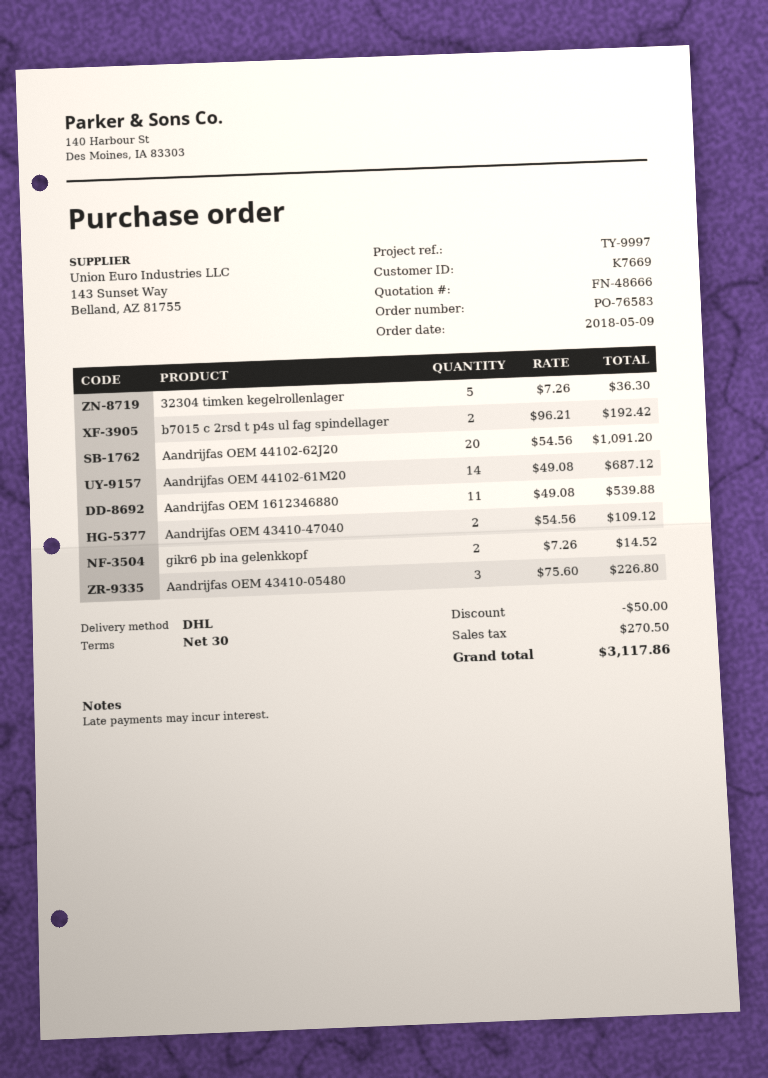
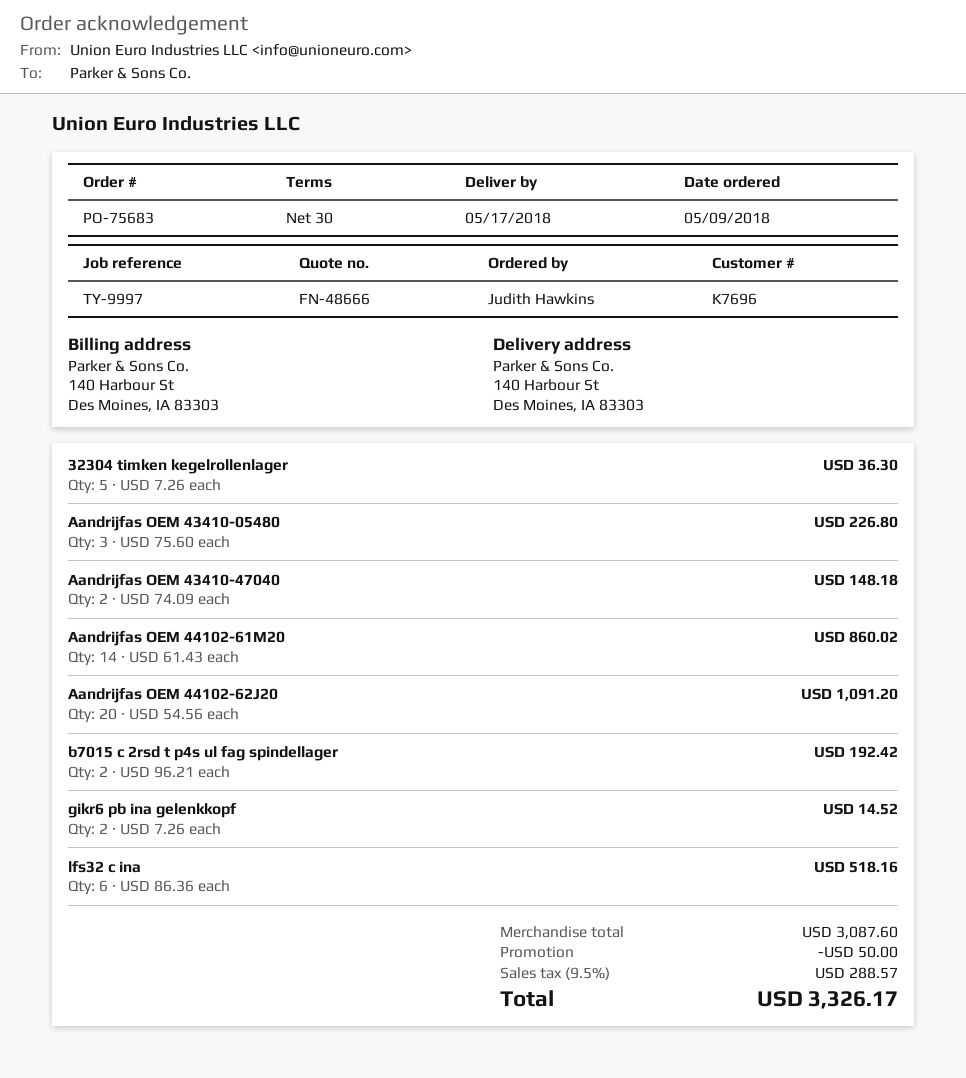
order number: PO-76583 -> PO-75683
customer number: K7669 -> K7696
Aandrijfas OEM 44102-61M20: 14 x 49.08 = 687.12 -> 14 x 61.43 = 860.02
Aandrijfas OEM 1612346880: 11 x 49.08 = 539.88 -> none
Aandrijfas OEM 43410-47040: 2 x 54.56 = 109.12 -> 2 x 74.09 = 148.18
lfs32 c ina: none -> 6 x 86.36 = 518.16
tax: 270.50 -> 288.57
total: 3117.86 -> 3326.17

